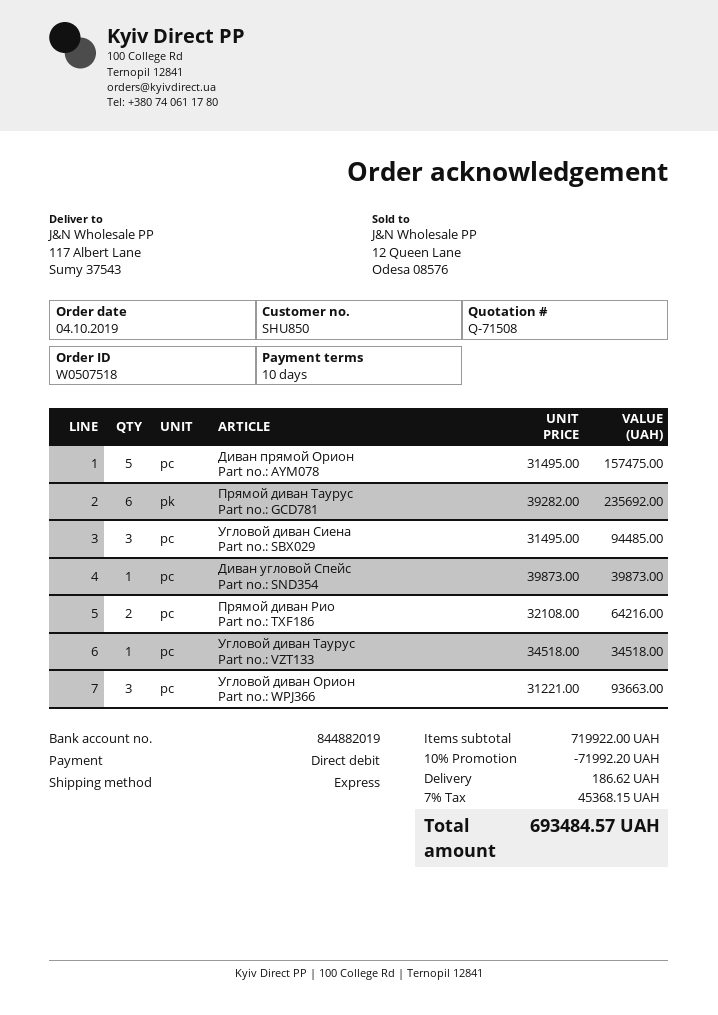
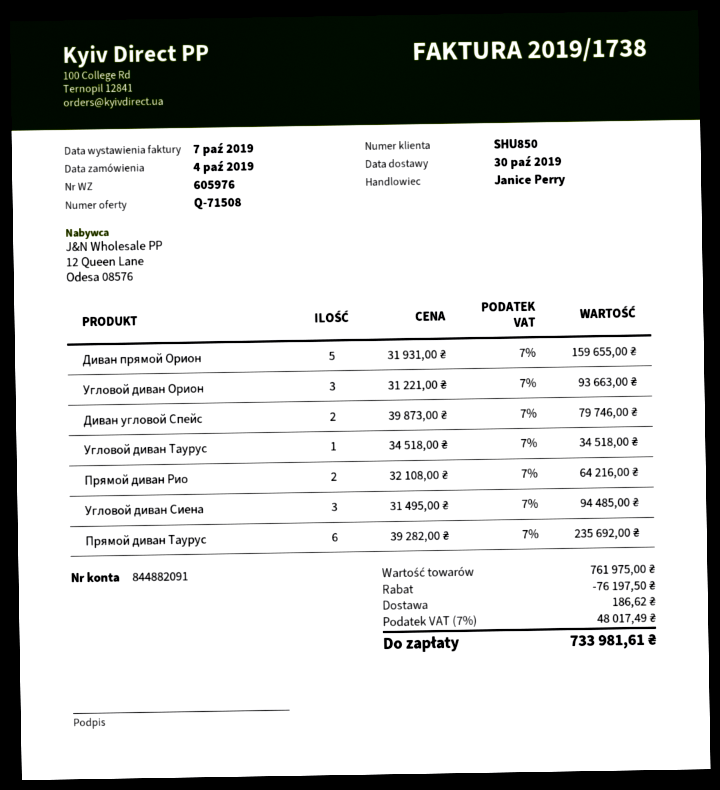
bank account: 844882019 -> 844882091
Диван прямой Орион: 5 x 31495.00 = 157475.00 -> 5 x 31931.00 = 159655.00
Диван угловой Спейс: 1 x 39873.00 = 39873.00 -> 2 x 39873.00 = 79746.00
subtotal: 719922.00 -> 761975.00
discount: 71992.20 -> 76197.50
tax: 7% = 45368.15 -> 7% = 48017.49
total: 693484.57 -> 733981.61

